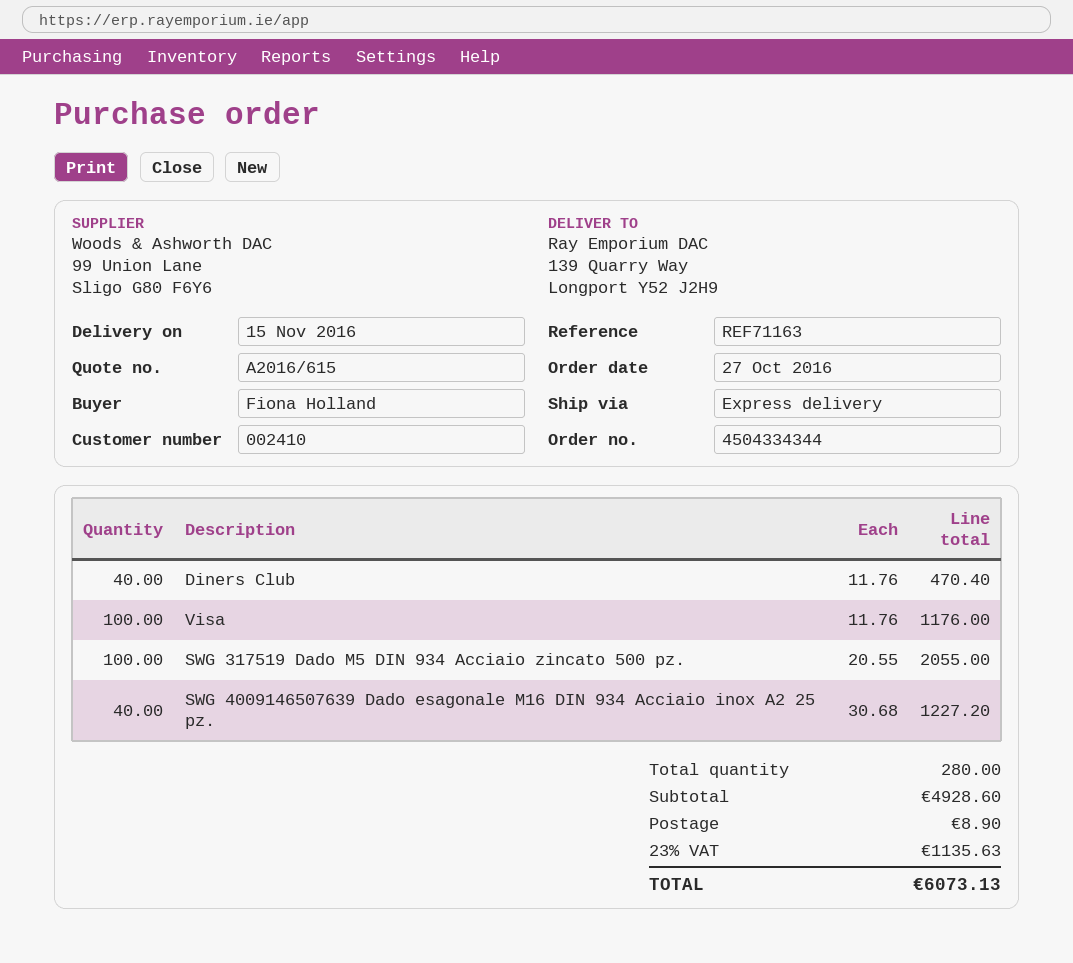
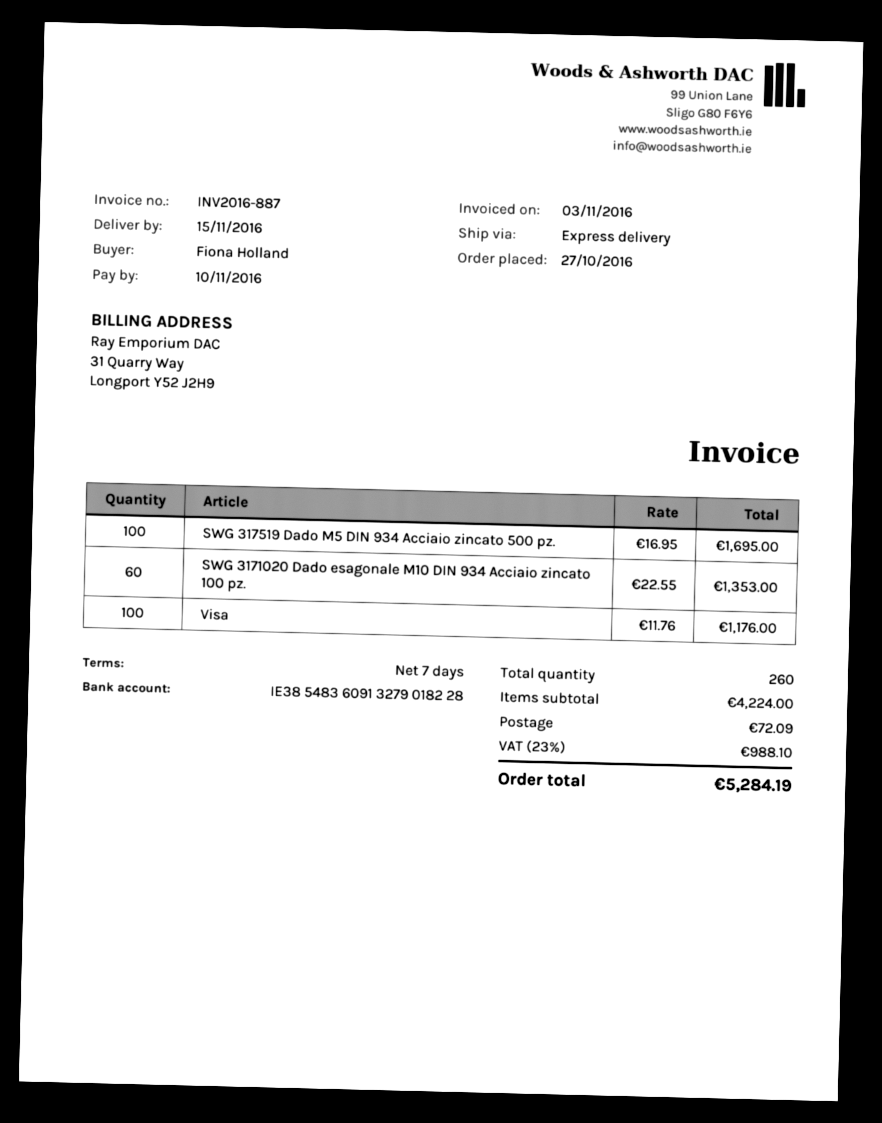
Diners Club: 40 x 11.76 = 470.40 -> none
SWG 317519 Dado M5 DIN 934 Acciaio zincato 500 pz.: 100 x 20.55 = 2055.00 -> 100 x 16.95 = 1695.00
SWG 4009146507639 Dado esagonale M16 DIN 934 Acciaio inox A2 25 pz.: 40 x 30.68 = 1227.20 -> none
SWG 3171020 Dado esagonale M10 DIN 934 Acciaio zincato 100 pz.: none -> 60 x 22.55 = 1353.00
total quantity: 280 -> 260
subtotal: 4928.60 -> 4224.00
shipping: 8.90 -> 72.09
tax: 23% = 1135.63 -> 23% = 988.10
total: 6073.13 -> 5284.19

